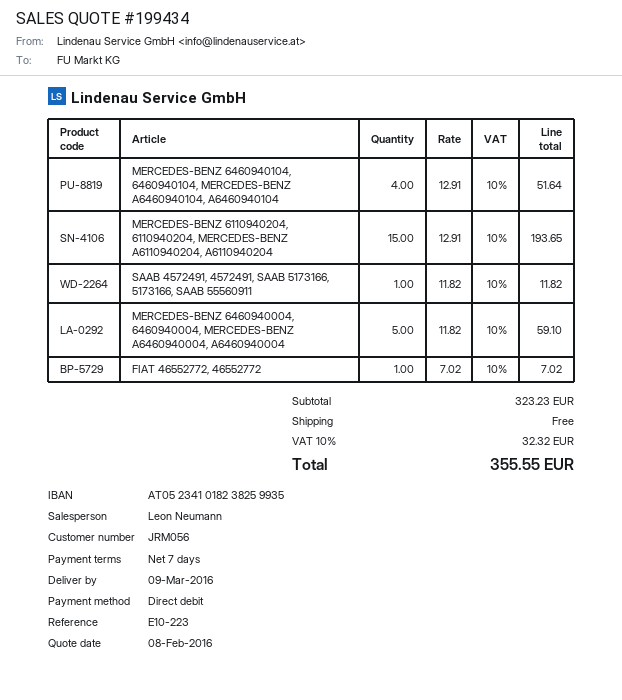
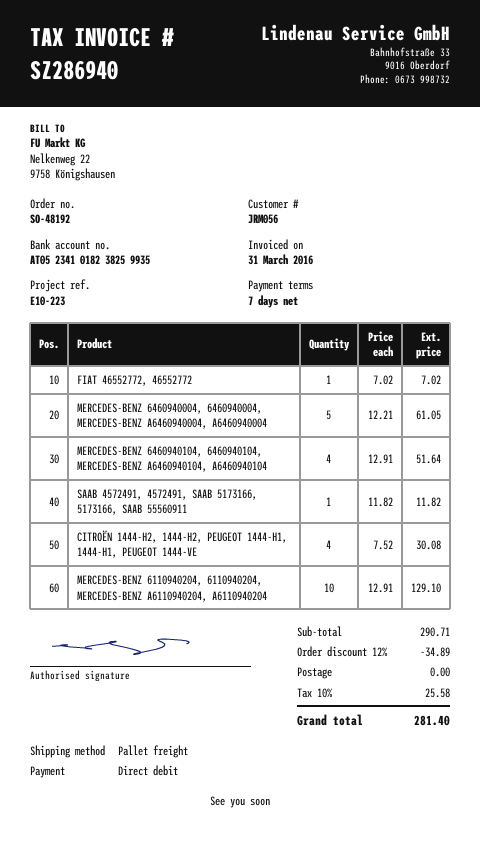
MERCEDES-BENZ 6110940204, 6110940204, MERCEDES-BENZ A6110940204, A6110940204: 15 x 12.91 = 193.65 -> 10 x 12.91 = 129.10
MERCEDES-BENZ 6460940004, 6460940004, MERCEDES-BENZ A6460940004, A6460940004: 5 x 11.82 = 59.10 -> 5 x 12.21 = 61.05
CITROËN 1444-H2, 1444-H2, PEUGEOT 1444-H1, 1444-H1, PEUGEOT 1444-VE: none -> 4 x 7.52 = 30.08
subtotal: 323.23 -> 290.71
discount: none -> 12% = 34.89
tax: 10% = 32.32 -> 10% = 25.58
total: 355.55 -> 281.40

